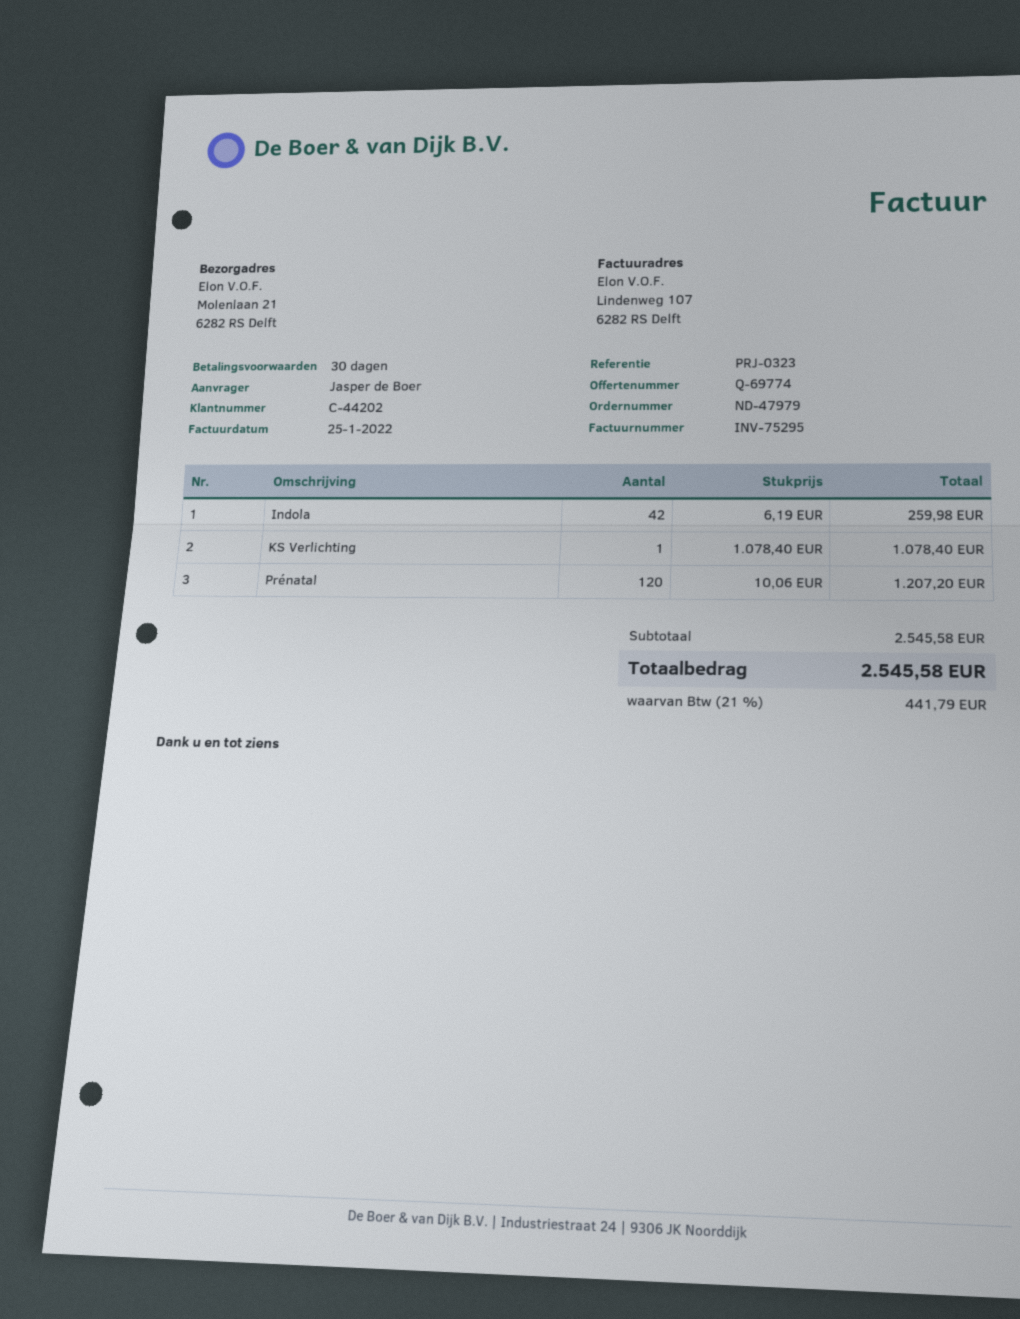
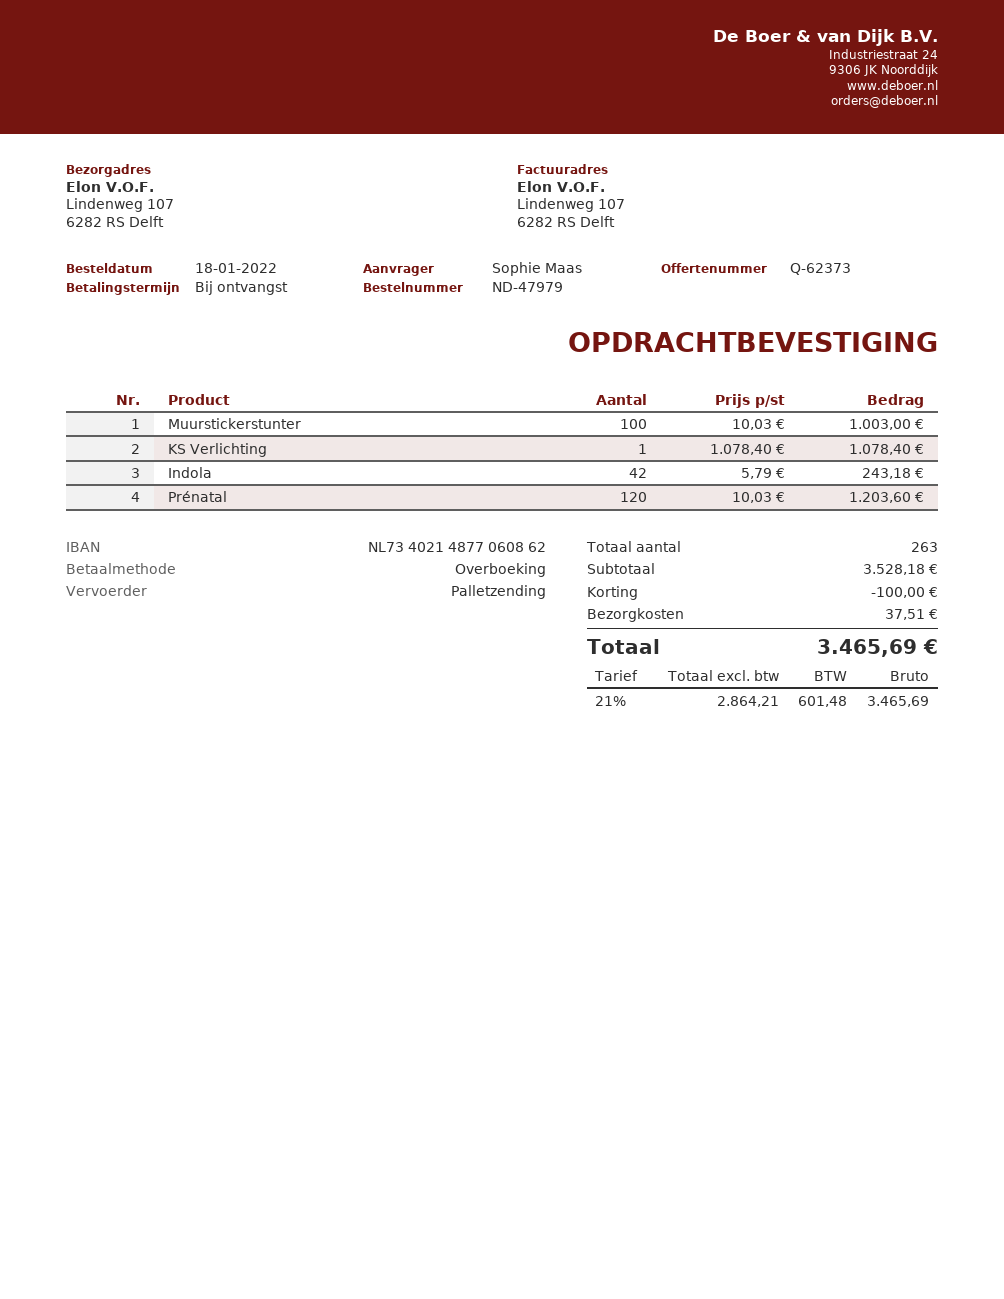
quote number: Q-69774 -> Q-62373
payment terms: 30 days -> on receipt
ordered by: Jasper de Boer -> Sophie Maas
ship to: Molenlaan 21, 6282 RS Delft -> Lindenweg 107, 6282 RS Delft
Indola: 42 x 6.19 = 259.98 -> 42 x 5.79 = 243.18
Prénatal: 120 x 10.06 = 1207.20 -> 120 x 10.03 = 1203.60
Muurstickerstunter: none -> 100 x 10.03 = 1003.00
subtotal: 2545.58 -> 3528.18
discount: none -> 100.00
shipping: none -> 37.51
tax: 21% = 441.79 -> 21% = 601.48
total: 2545.58 -> 3465.69

